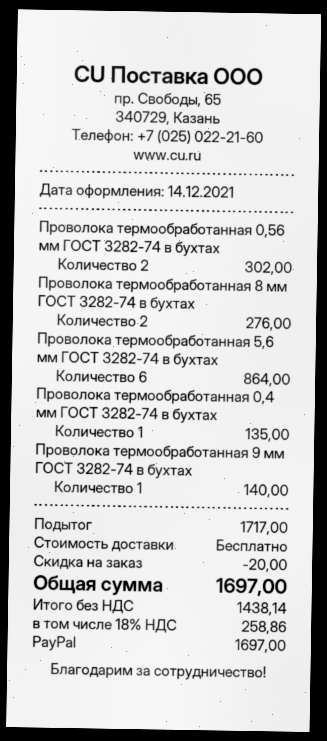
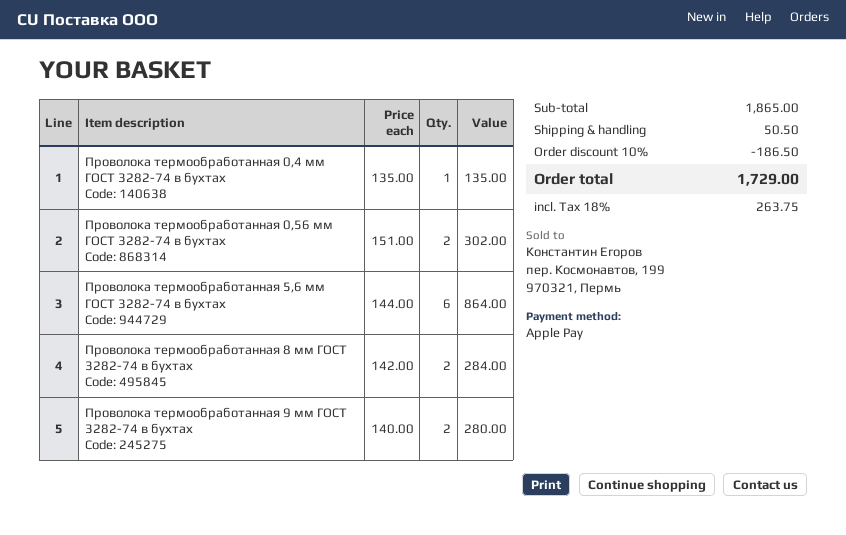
payment method: PayPal -> Apple Pay
Проволока термообработанная 8 мм ГОСТ 3282-74 в бухтах: 2 for 276.00 -> 2 for 284.00
Проволока термообработанная 9 мм ГОСТ 3282-74 в бухтах: 1 for 140.00 -> 2 for 280.00
subtotal: 1717.00 -> 1865.00
discount: 20.00 -> 186.50
shipping: 0.00 -> 50.50
tax: 18% = 258.86 -> 18% = 263.75
total: 1697.00 -> 1729.00

